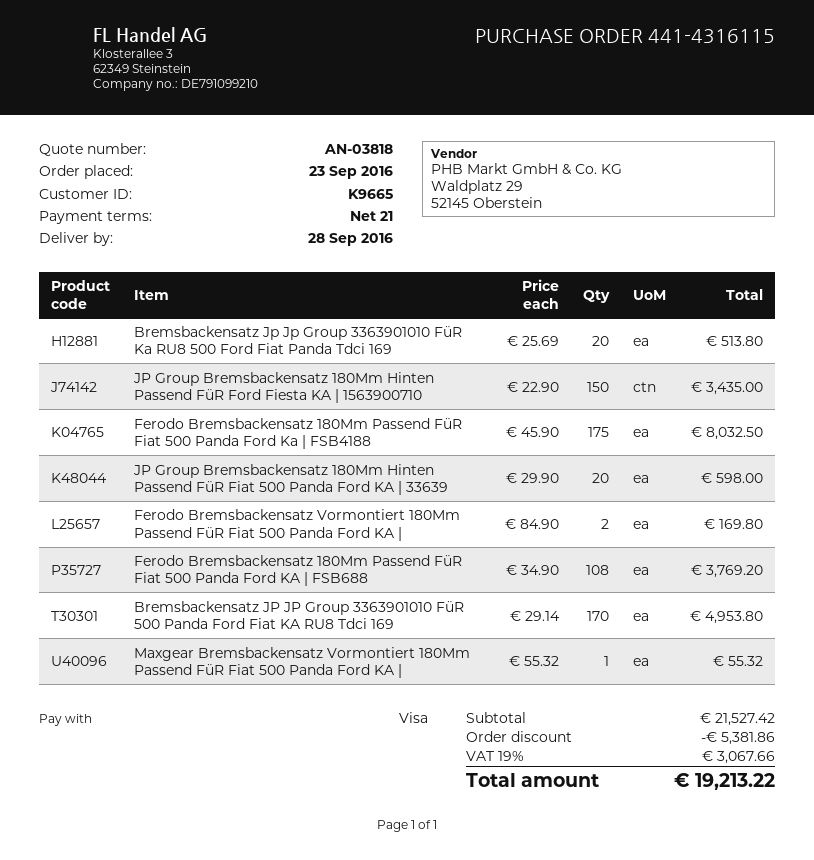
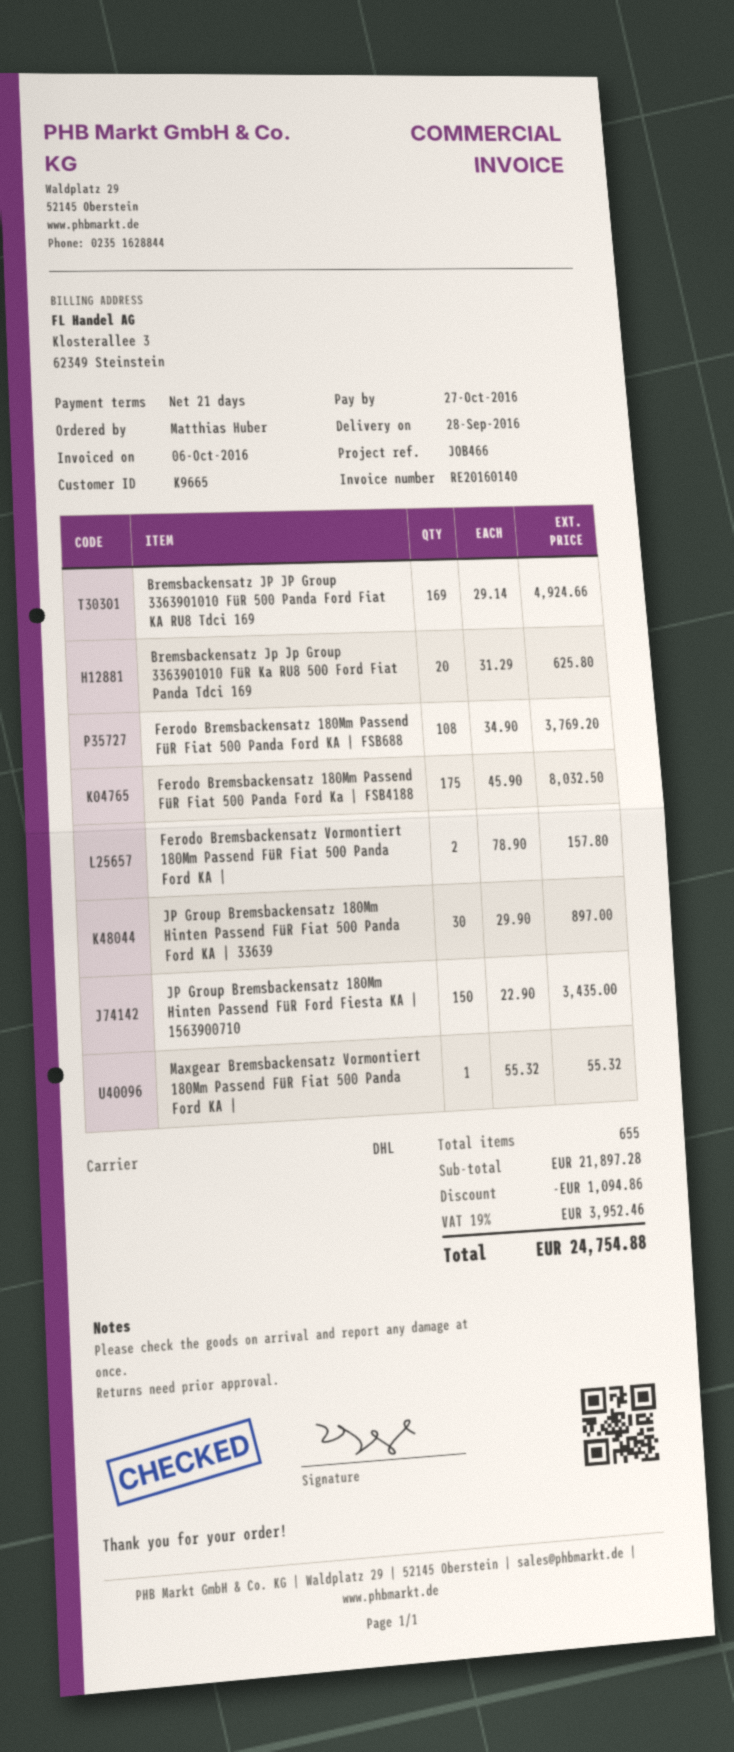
Bremsbackensatz Jp Jp Group 3363901010 FüR Ka RU8 500 Ford Fiat Panda Tdci 169: 20 x 25.69 = 513.80 -> 20 x 31.29 = 625.80
JP Group Bremsbackensatz 180Mm Hinten Passend FüR Fiat 500 Panda Ford KA | 33639: 20 x 29.90 = 598.00 -> 30 x 29.90 = 897.00
Ferodo Bremsbackensatz Vormontiert 180Mm Passend FüR Fiat 500 Panda Ford KA |: 2 x 84.90 = 169.80 -> 2 x 78.90 = 157.80
Bremsbackensatz JP JP Group 3363901010 FüR 500 Panda Ford Fiat KA RU8 Tdci 169: 170 x 29.14 = 4953.80 -> 169 x 29.14 = 4924.66
subtotal: 21527.42 -> 21897.28
discount: 5381.86 -> 1094.86
tax: 19% = 3067.66 -> 19% = 3952.46
total: 19213.22 -> 24754.88

